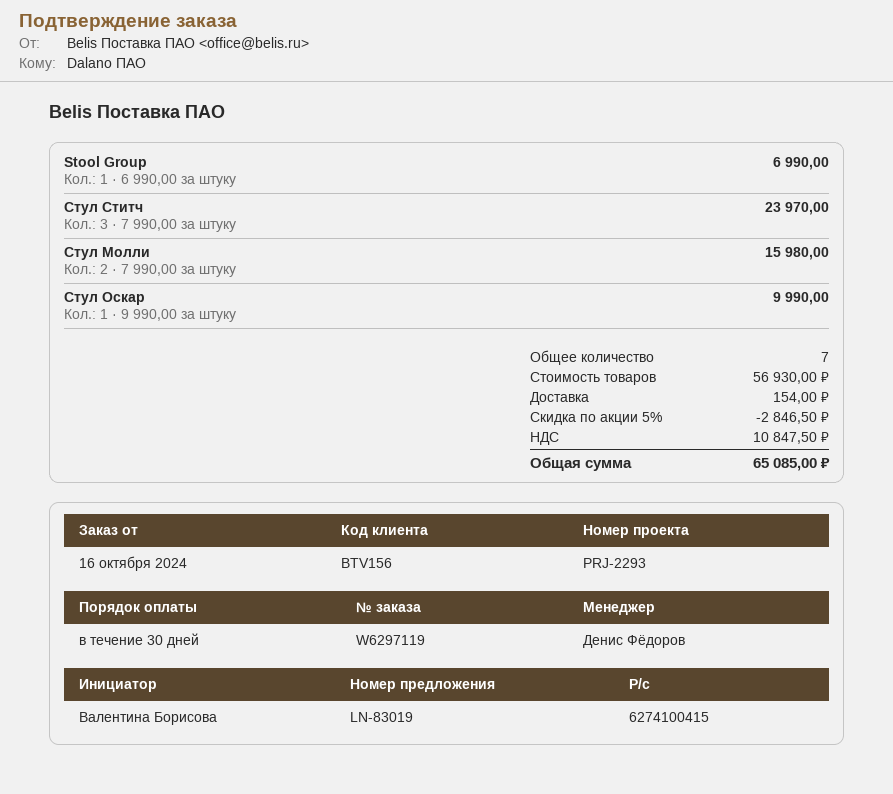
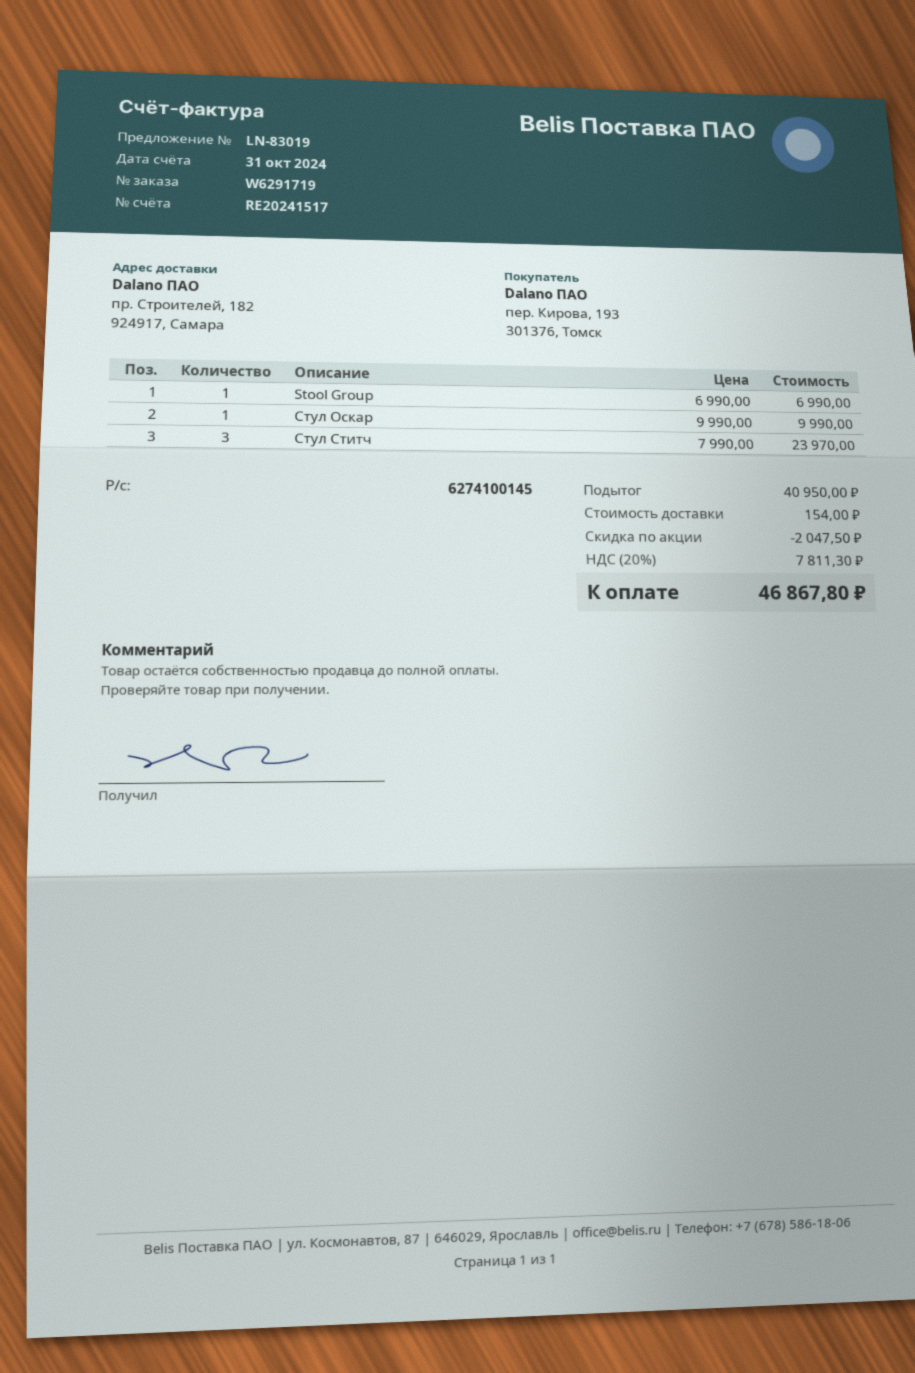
order number: W6297119 -> W6291719
bank account: 6274100415 -> 6274100145
Стул Молли: 2 x 7990.00 = 15980.00 -> none
subtotal: 56930.00 -> 40950.00
discount: 2846.50 -> 2047.50
tax: 10847.50 -> 7811.30
total: 65085.00 -> 46867.80

